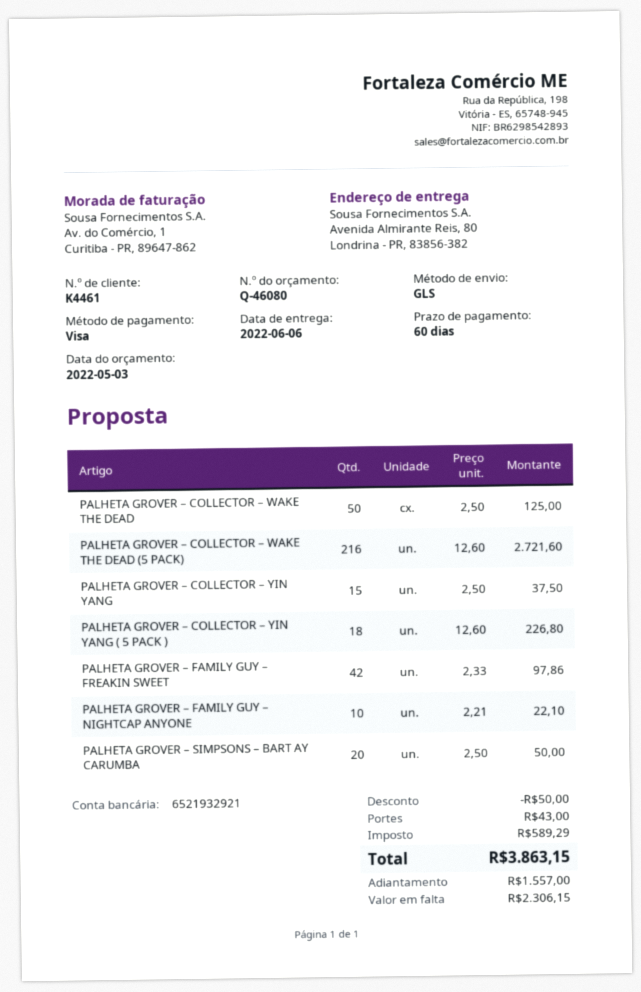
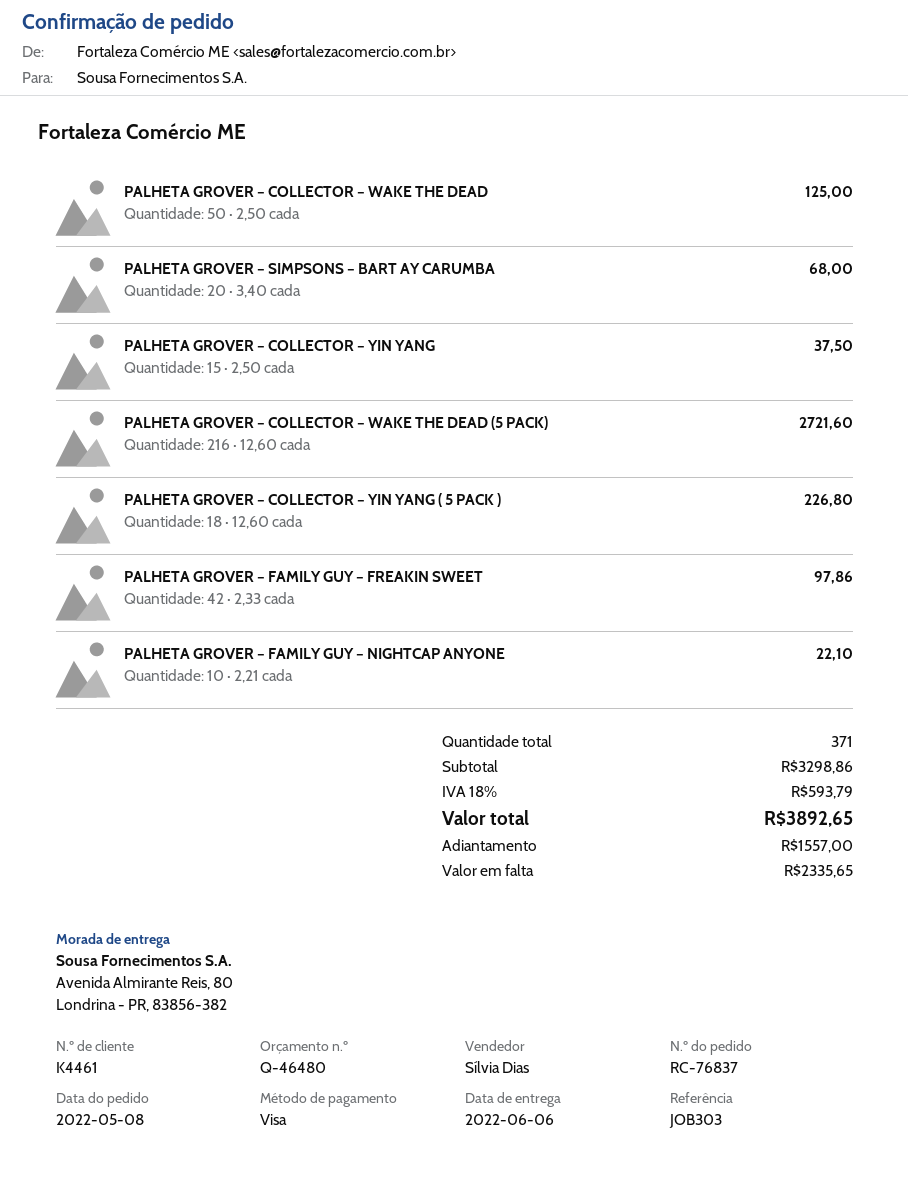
quote number: Q-46080 -> Q-46480
PALHETA GROVER – SIMPSONS – BART AY CARUMBA: 20 x 2.50 = 50.00 -> 20 x 3.40 = 68.00
discount: 50.00 -> none
shipping: 43.00 -> none
tax: 589.29 -> 593.79
total: 3863.15 -> 3892.65
balance: 2306.15 -> 2335.65

